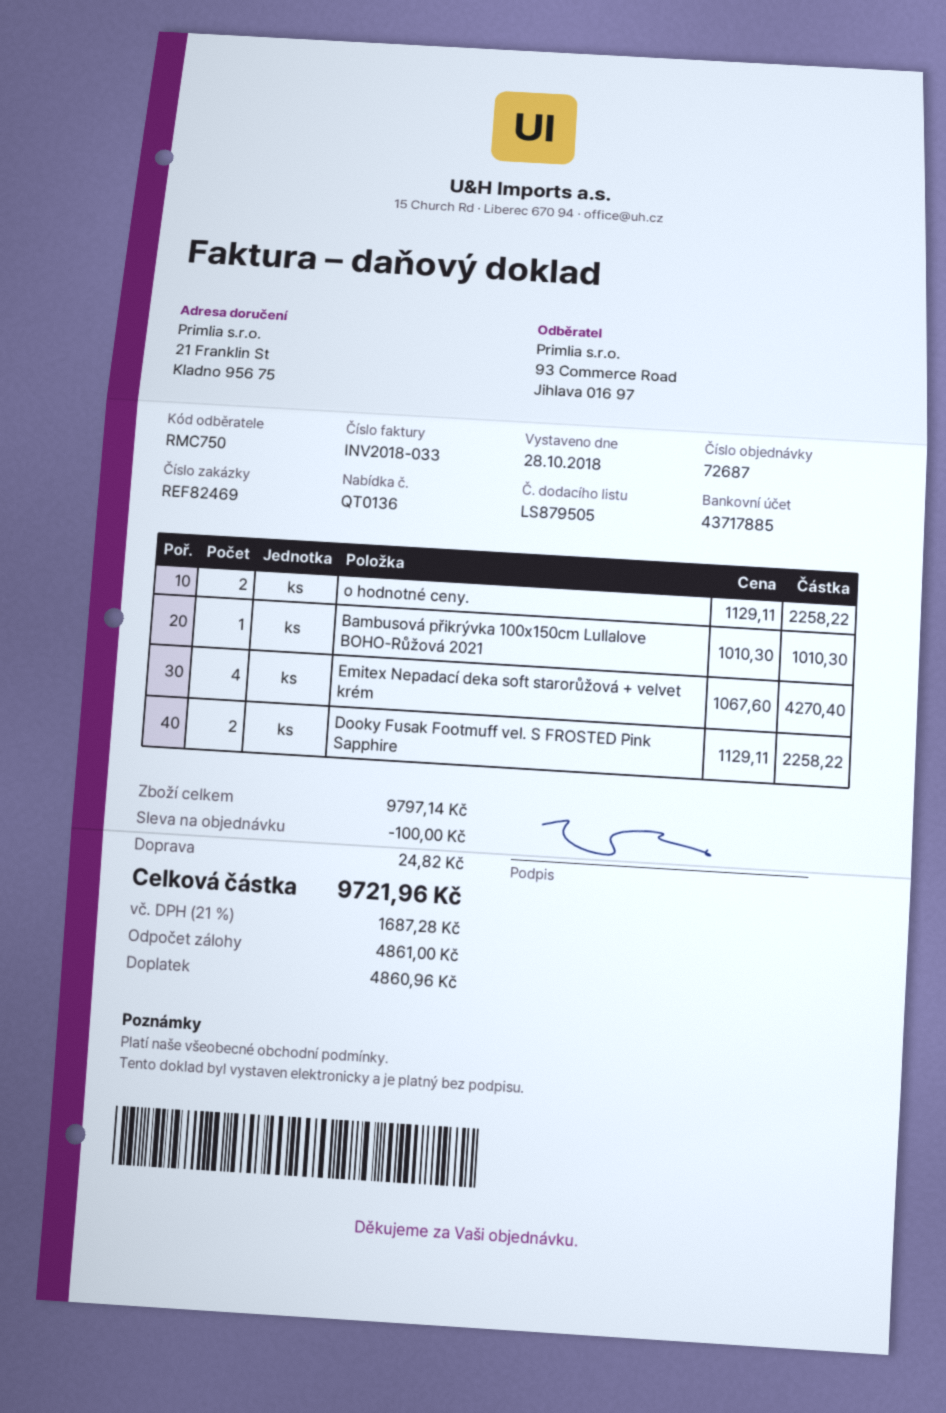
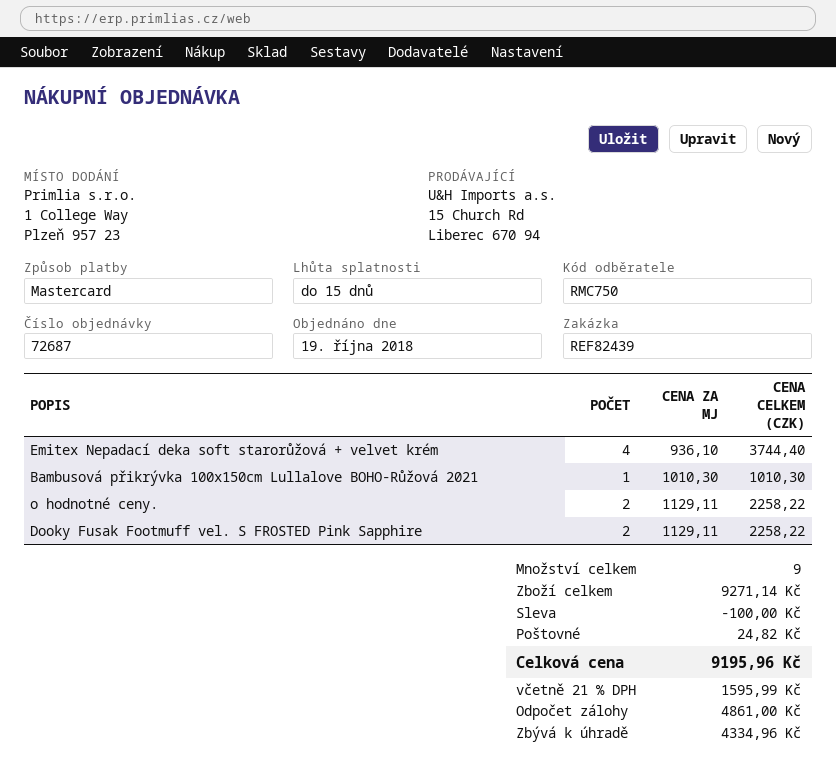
reference: REF82469 -> REF82439
ship to: 21 Franklin St, Kladno 956 75 -> 1 College Way, Plzeň 957 23
Emitex Nepadací deka soft starorůžová + velvet krém: 4 x 1067.60 = 4270.40 -> 4 x 936.10 = 3744.40
subtotal: 9797.14 -> 9271.14
tax: 21% = 1687.28 -> 21% = 1595.99
total: 9721.96 -> 9195.96
balance: 4860.96 -> 4334.96

